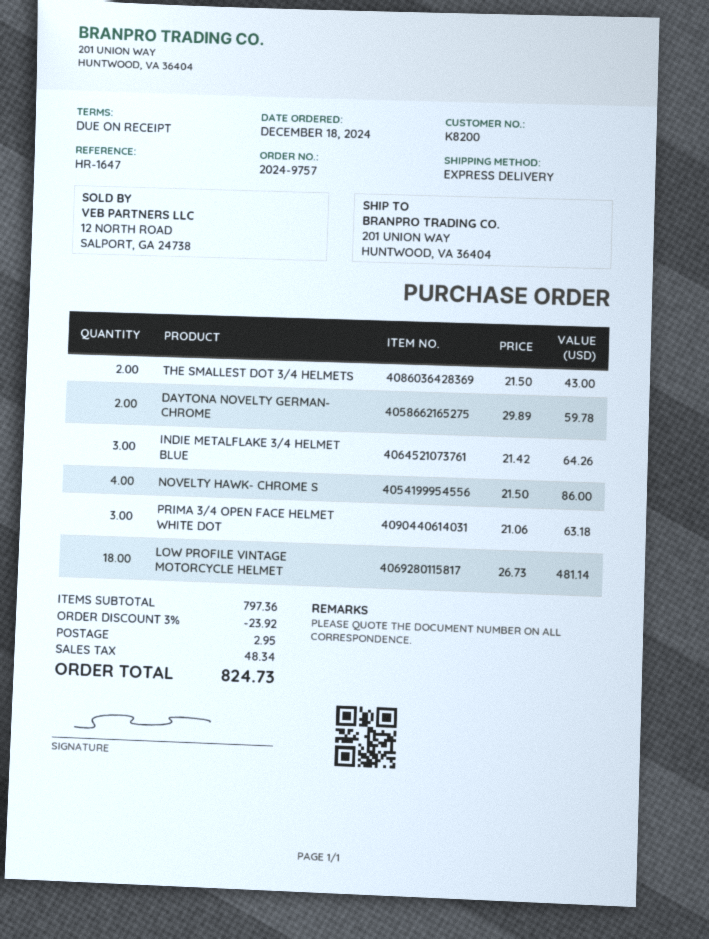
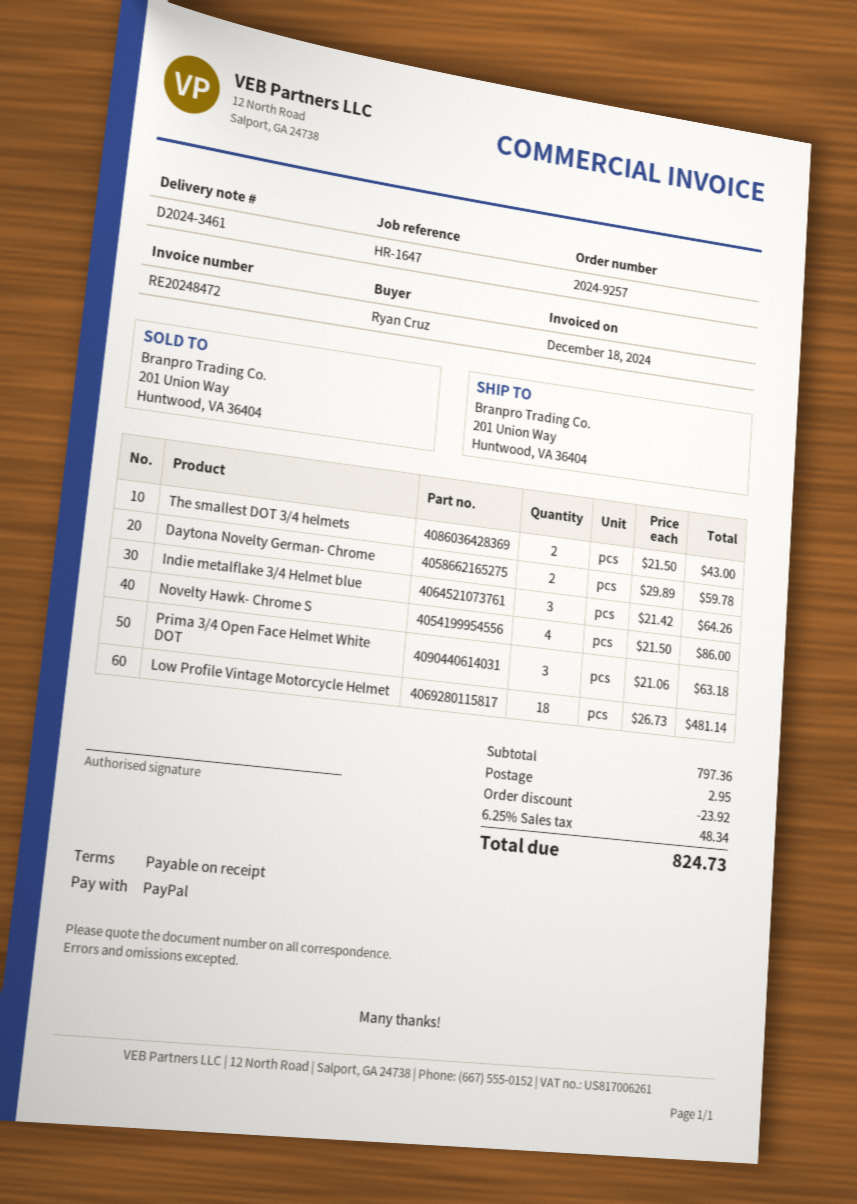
order number: 2024-9757 -> 2024-9257

